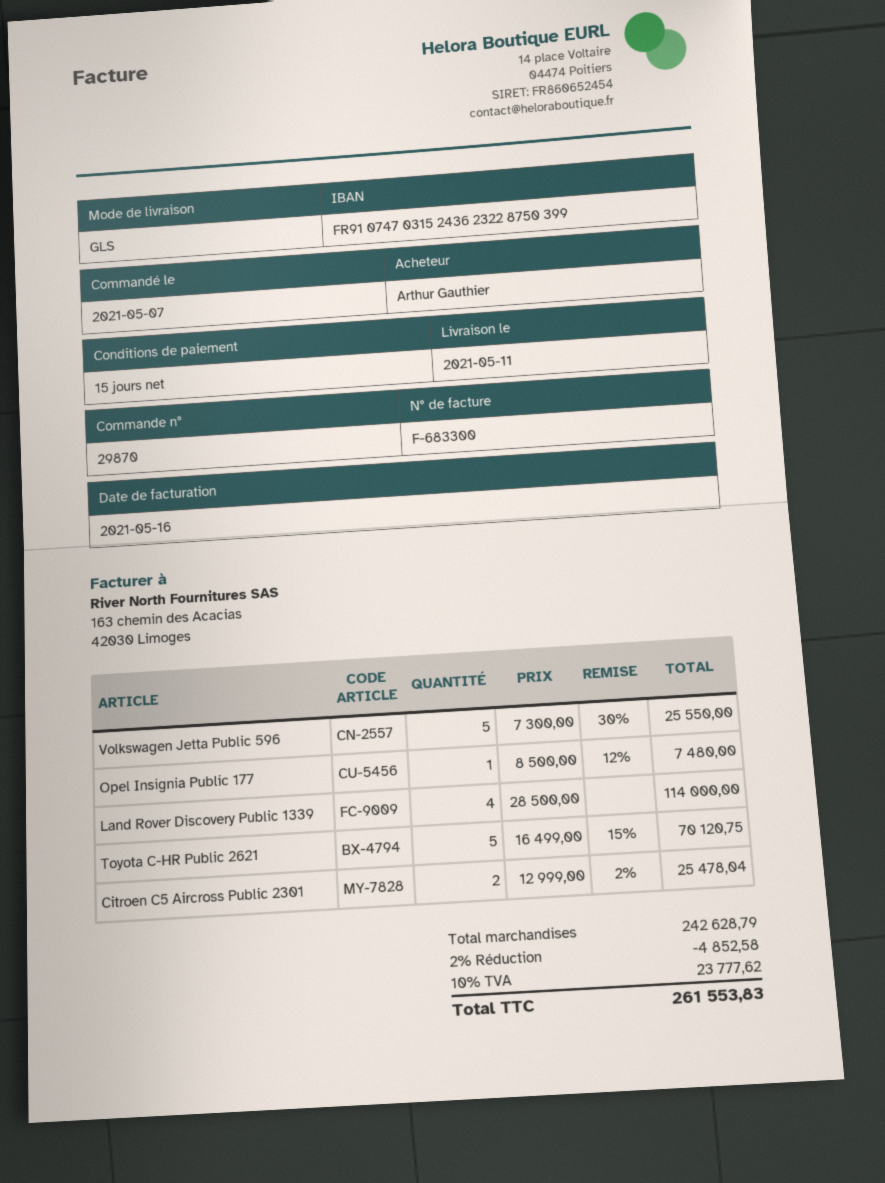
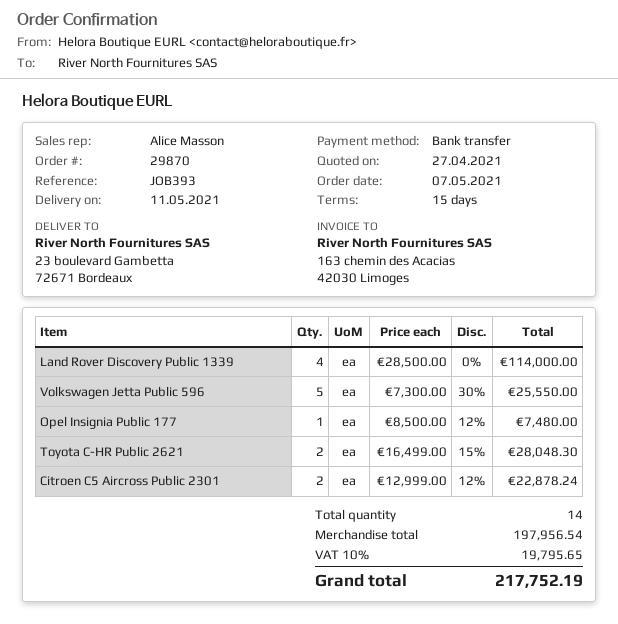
Toyota C-HR Public 2621: 5 x 16499.00 - 15% = 70120.75 -> 2 x 16499.00 - 15% = 28048.30
Citroen C5 Aircross Public 2301: 2 x 12999.00 - 2% = 25478.04 -> 2 x 12999.00 - 12% = 22878.24
subtotal: 242628.79 -> 197956.54
discount: 2% = 4852.58 -> none
tax: 10% = 23777.62 -> 10% = 19795.65
total: 261553.83 -> 217752.19

